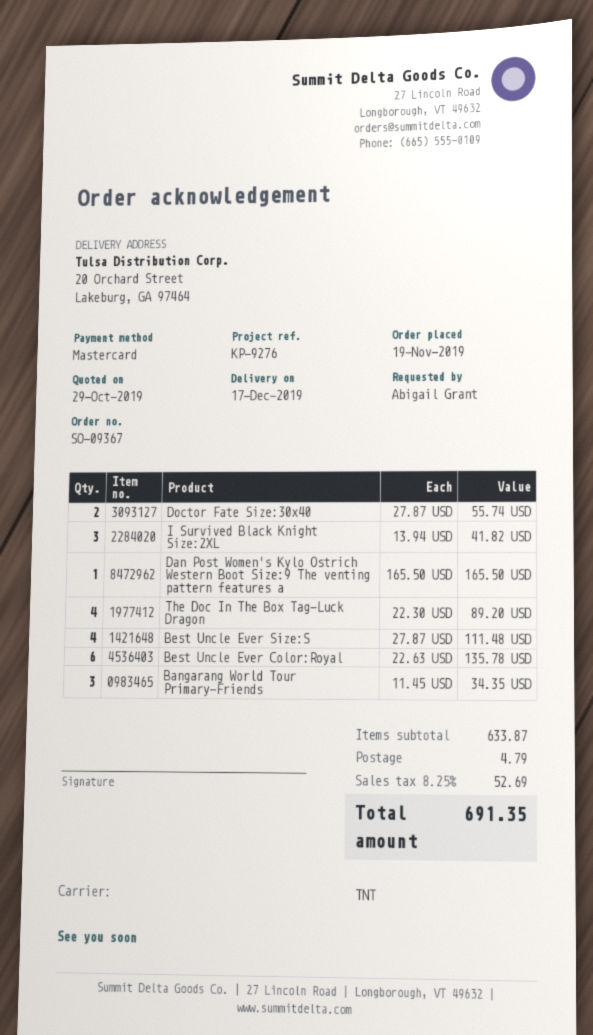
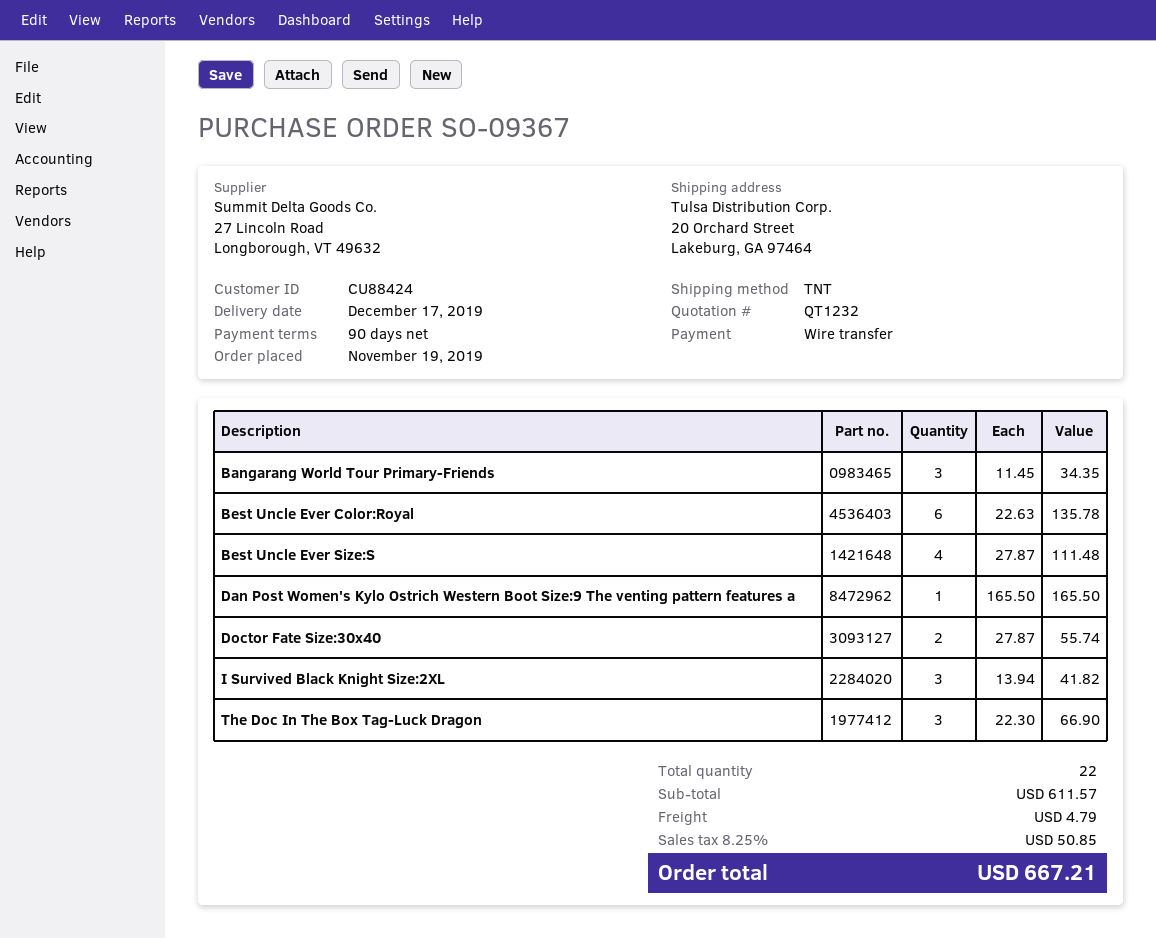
payment method: Mastercard -> bank transfer
The Doc In The Box Tag-Luck Dragon: 4 x 22.30 = 89.20 -> 3 x 22.30 = 66.90
subtotal: 633.87 -> 611.57
tax: 8.25% = 52.69 -> 8.25% = 50.85
total: 691.35 -> 667.21

